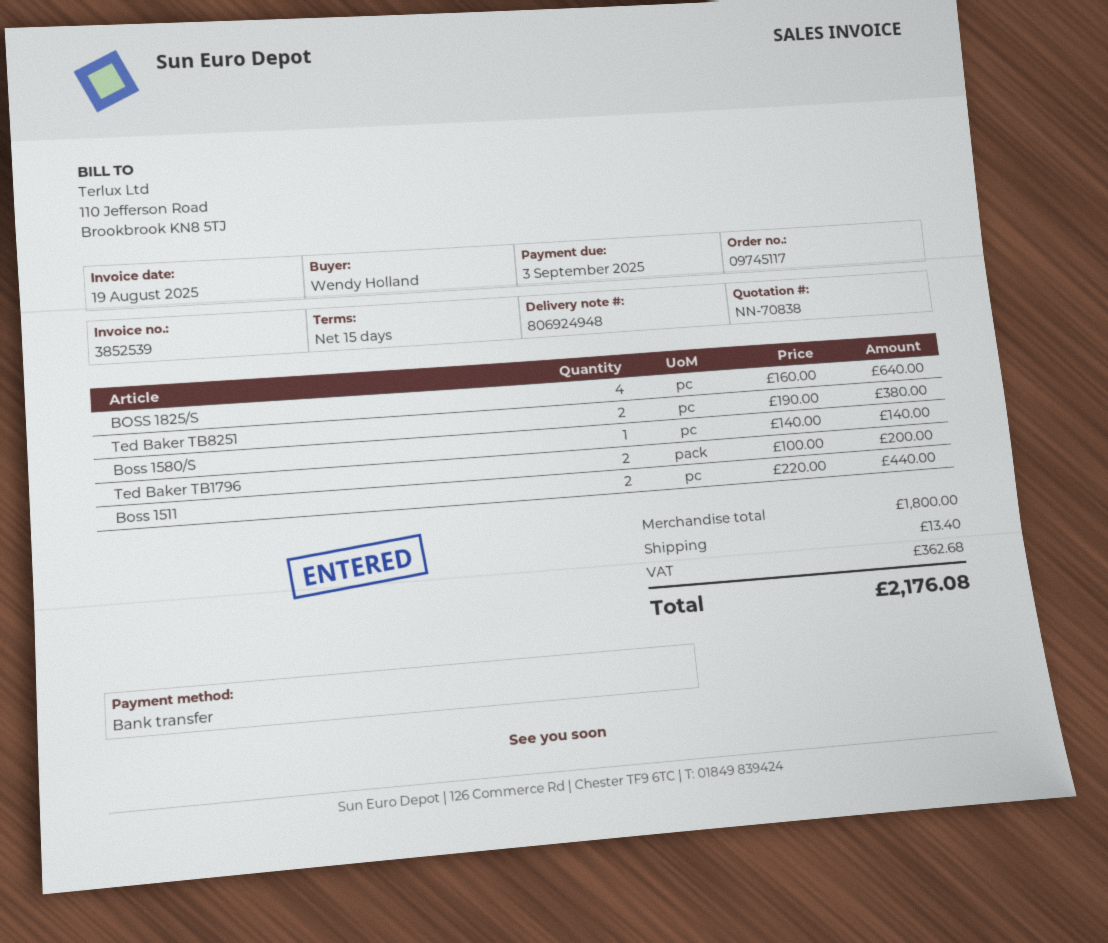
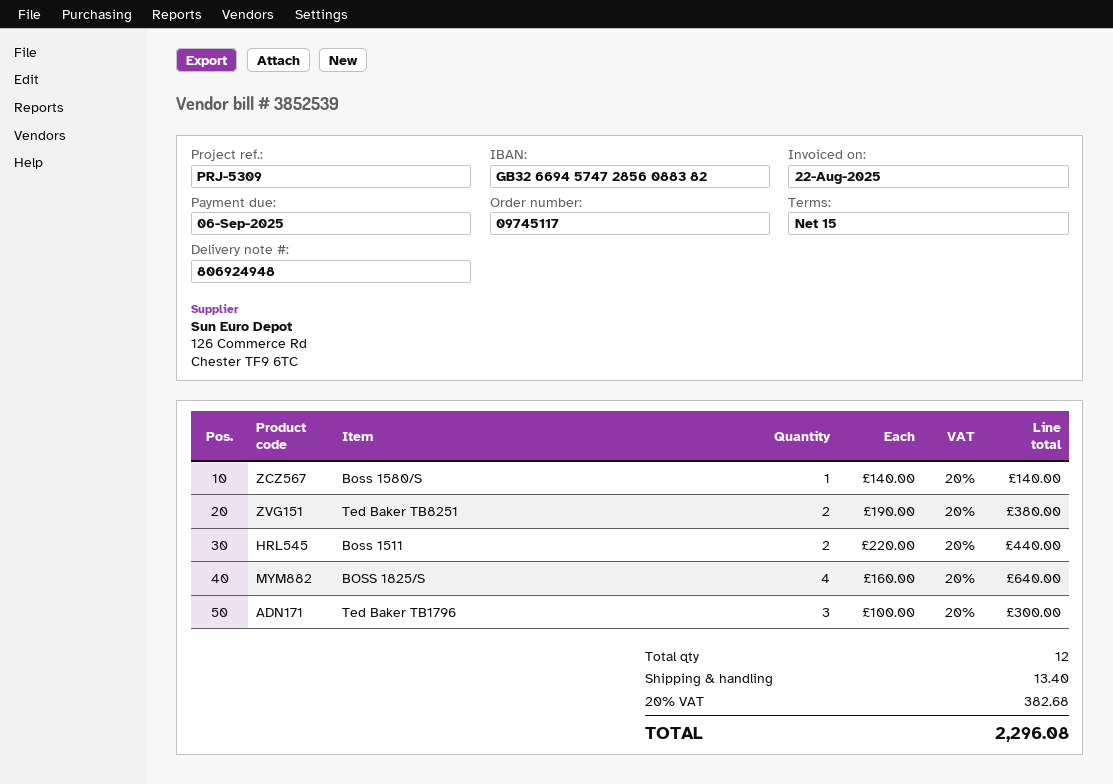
invoice date: 2025-08-19 -> 2025-08-22
due date: 2025-09-03 -> 2025-09-06
Ted Baker TB1796: 2 x 100.00 = 200.00 -> 3 x 100.00 = 300.00
tax: 362.68 -> 382.68
total: 2176.08 -> 2296.08

